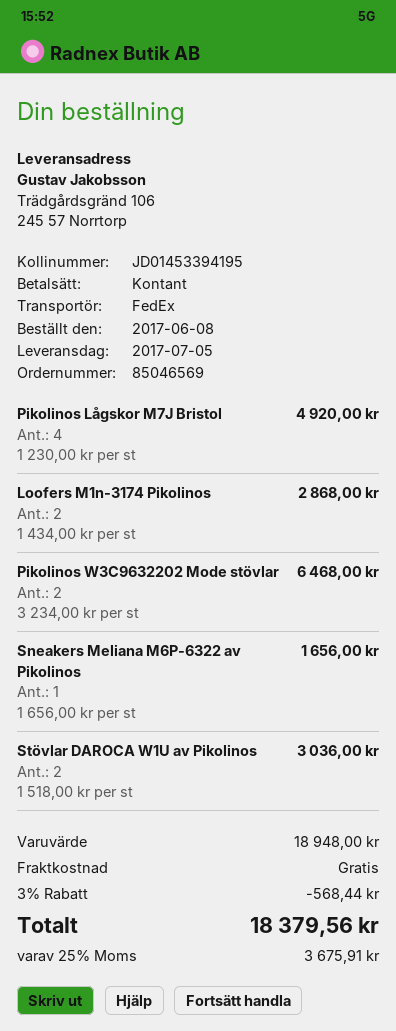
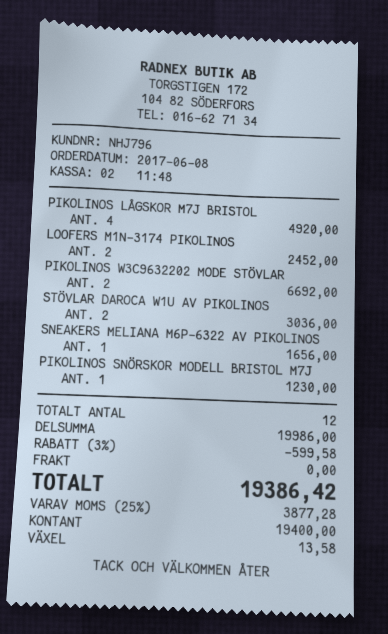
Loofers M1n‑3174 Pikolinos: 2 for 2868.00 -> 2 for 2452.00
Pikolinos W3C9632202 Mode stövlar: 2 for 6468.00 -> 2 for 6692.00
PIKOLINOS SNÖRSKOR MODELL BRISTOL M7J: none -> 1 for 1230.00
subtotal: 18948.00 -> 19986.00
discount: 3% = 568.44 -> 3% = 599.58
tax: 25% = 3675.91 -> 25% = 3877.28
total: 18379.56 -> 19386.42

